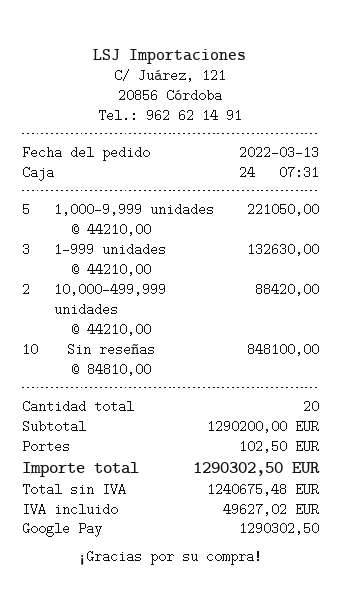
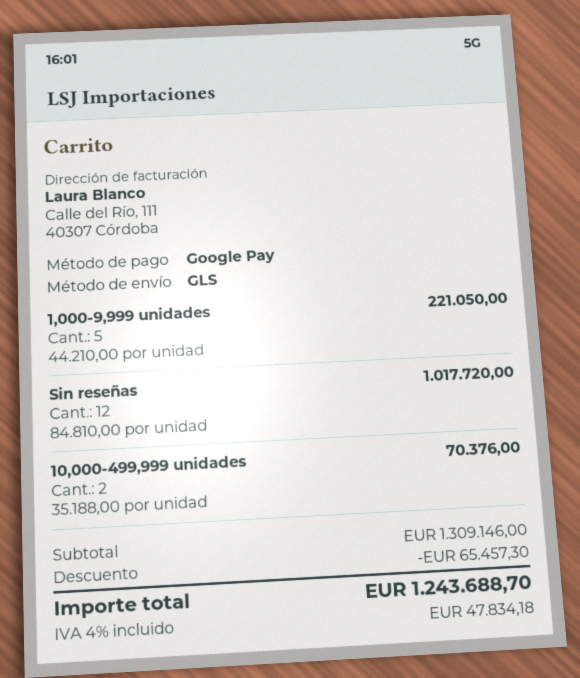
1-999 unidades: 3 x 44210.00 = 132630.00 -> none
10,000-499,999 unidades: 2 x 44210.00 = 88420.00 -> 2 x 35188.00 = 70376.00
Sin reseñas: 10 x 84810.00 = 848100.00 -> 12 x 84810.00 = 1017720.00
subtotal: 1290200.00 -> 1309146.00
discount: none -> 65457.30
shipping: 102.50 -> none
tax: 49627.02 -> 47834.18
total: 1290302.50 -> 1243688.70

